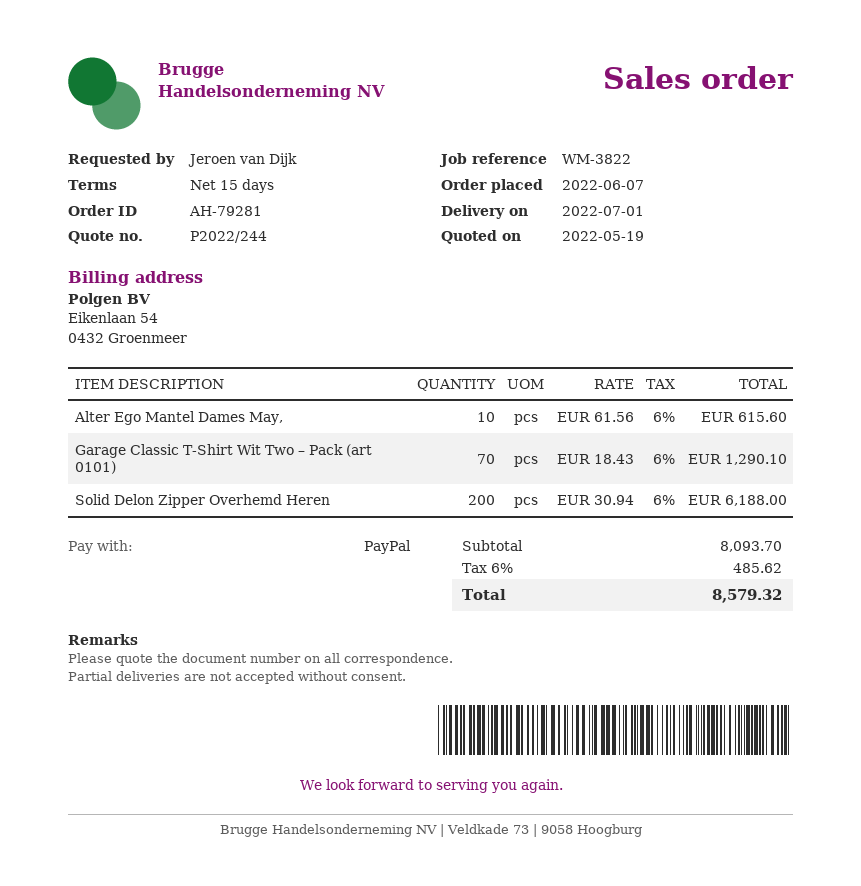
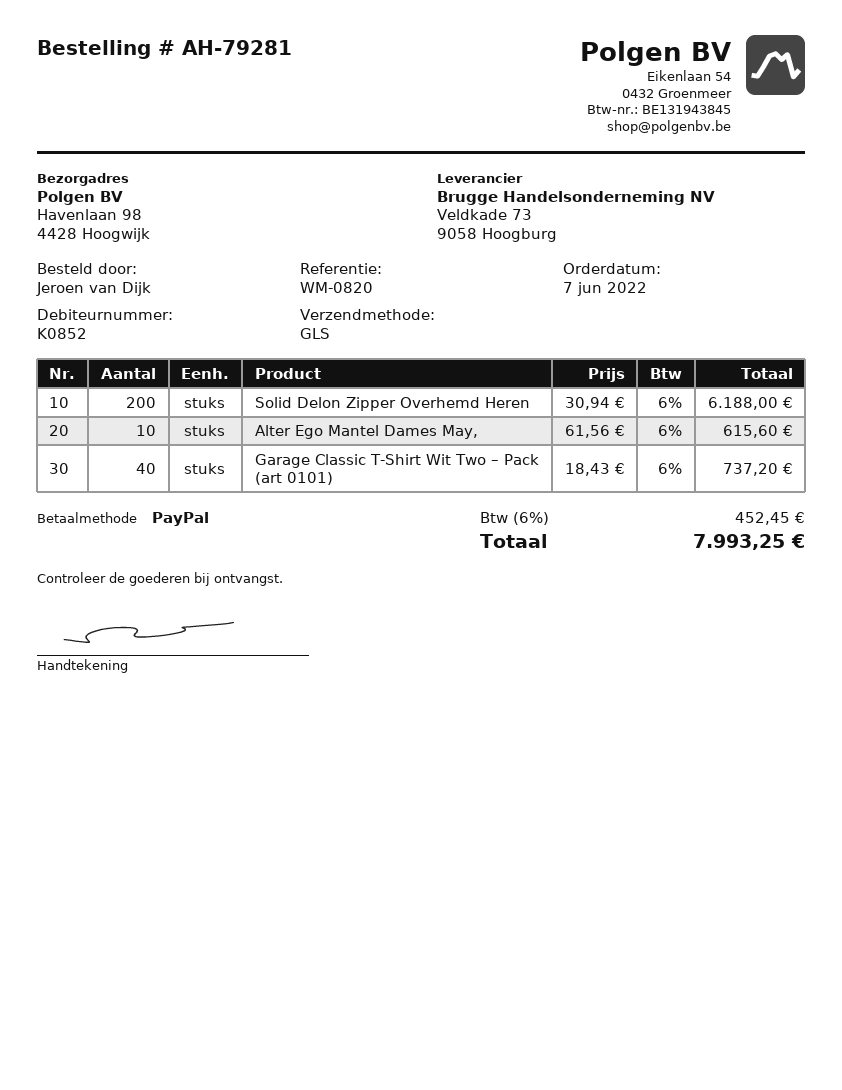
reference: WM-3822 -> WM-0820
Garage Classic T-Shirt Wit Two – Pack (art 0101): 70 x 18.43 = 1290.10 -> 40 x 18.43 = 737.20
tax: 6% = 485.62 -> 6% = 452.45
total: 8579.32 -> 7993.25

